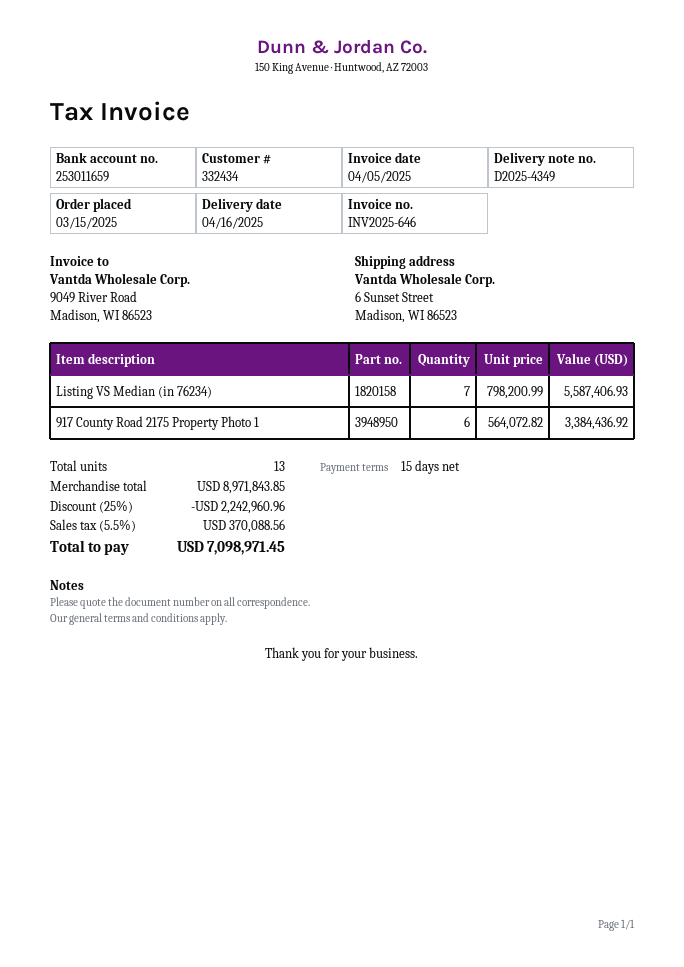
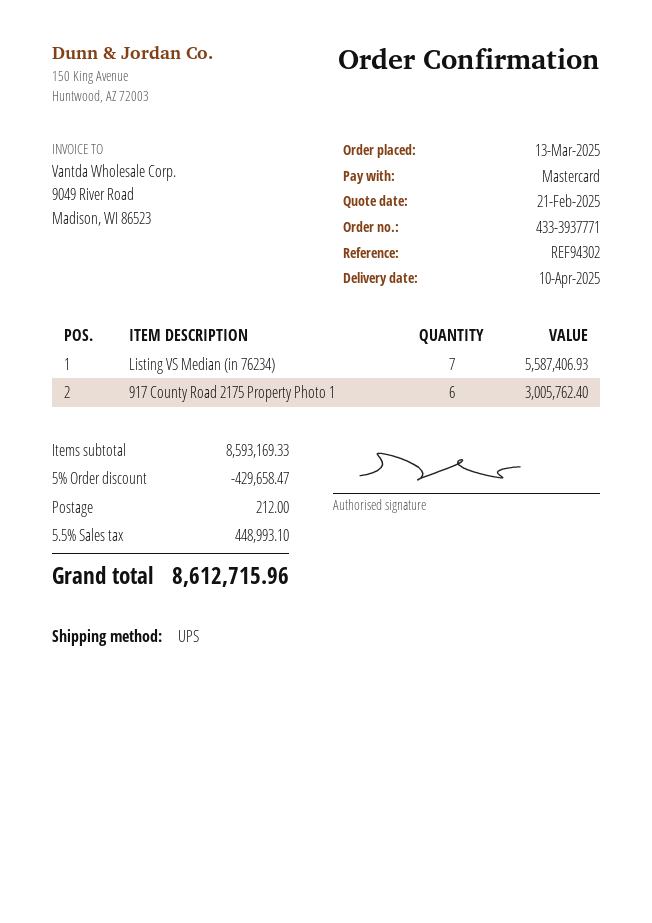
order date: 2025-03-15 -> 2025-03-13
delivery date: 2025-04-16 -> 2025-04-10
917 County Road 2175 Property Photo 1: 6 for 3384436.92 -> 6 for 3005762.40
subtotal: 8971843.85 -> 8593169.33
discount: 25% = 2242960.96 -> 5% = 429658.47
shipping: none -> 212.00
tax: 5.5% = 370088.56 -> 5.5% = 448993.10
total: 7098971.45 -> 8612715.96

